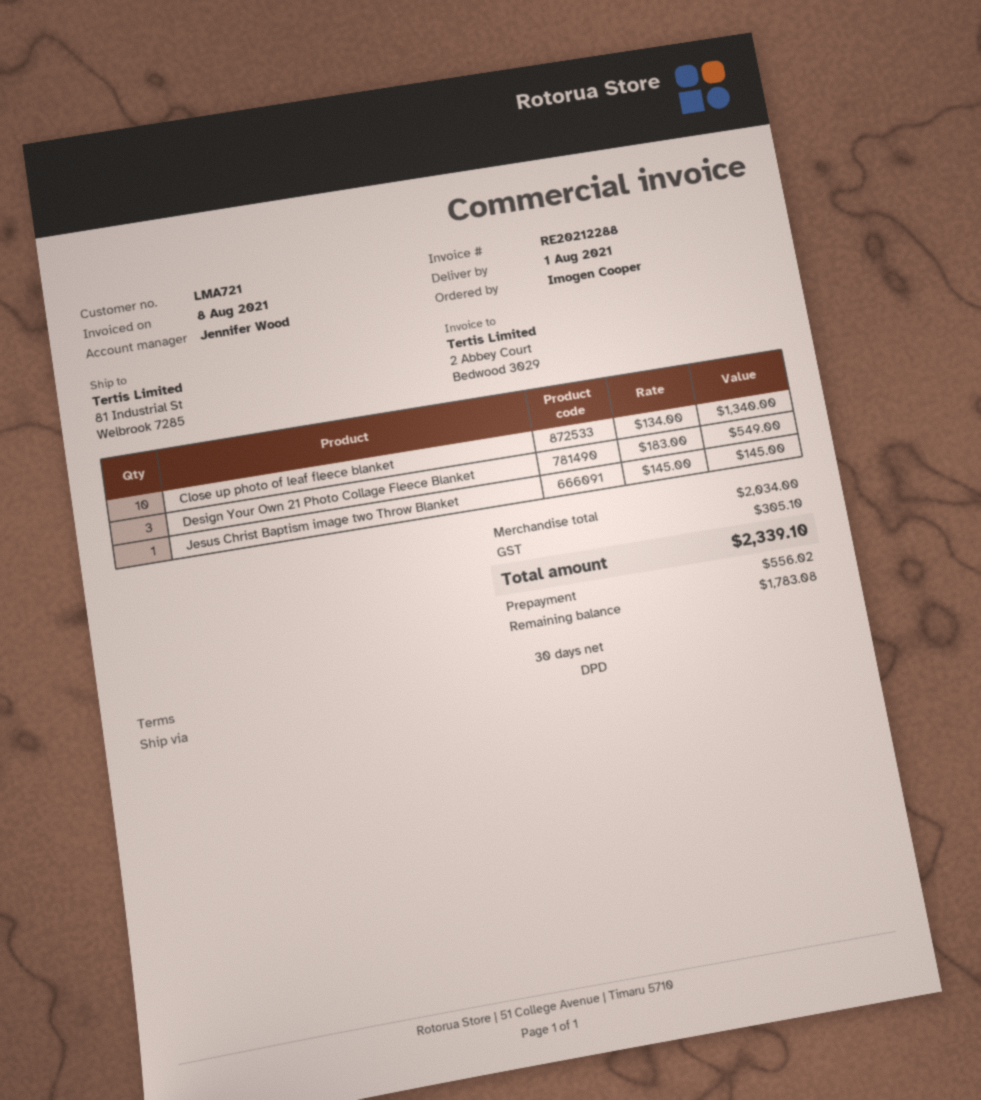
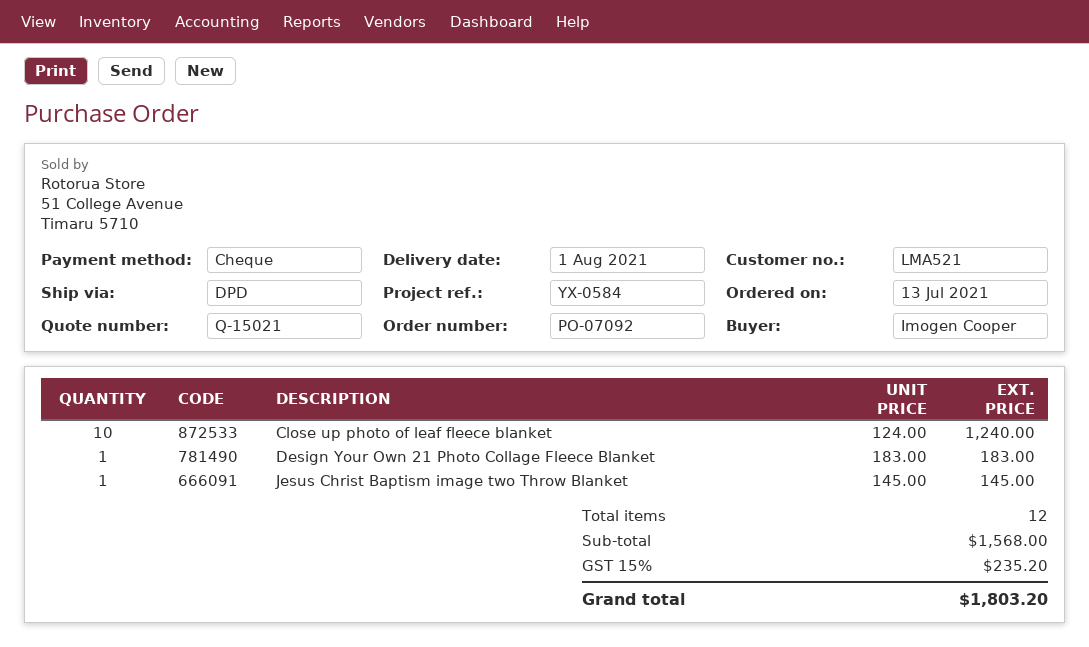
customer number: LMA721 -> LMA521
Close up photo of leaf fleece blanket: 10 x 134.00 = 1340.00 -> 10 x 124.00 = 1240.00
Design Your Own 21 Photo Collage Fleece Blanket: 3 x 183.00 = 549.00 -> 1 x 183.00 = 183.00
subtotal: 2034.00 -> 1568.00
tax: 305.10 -> 235.20
total: 2339.10 -> 1803.20

